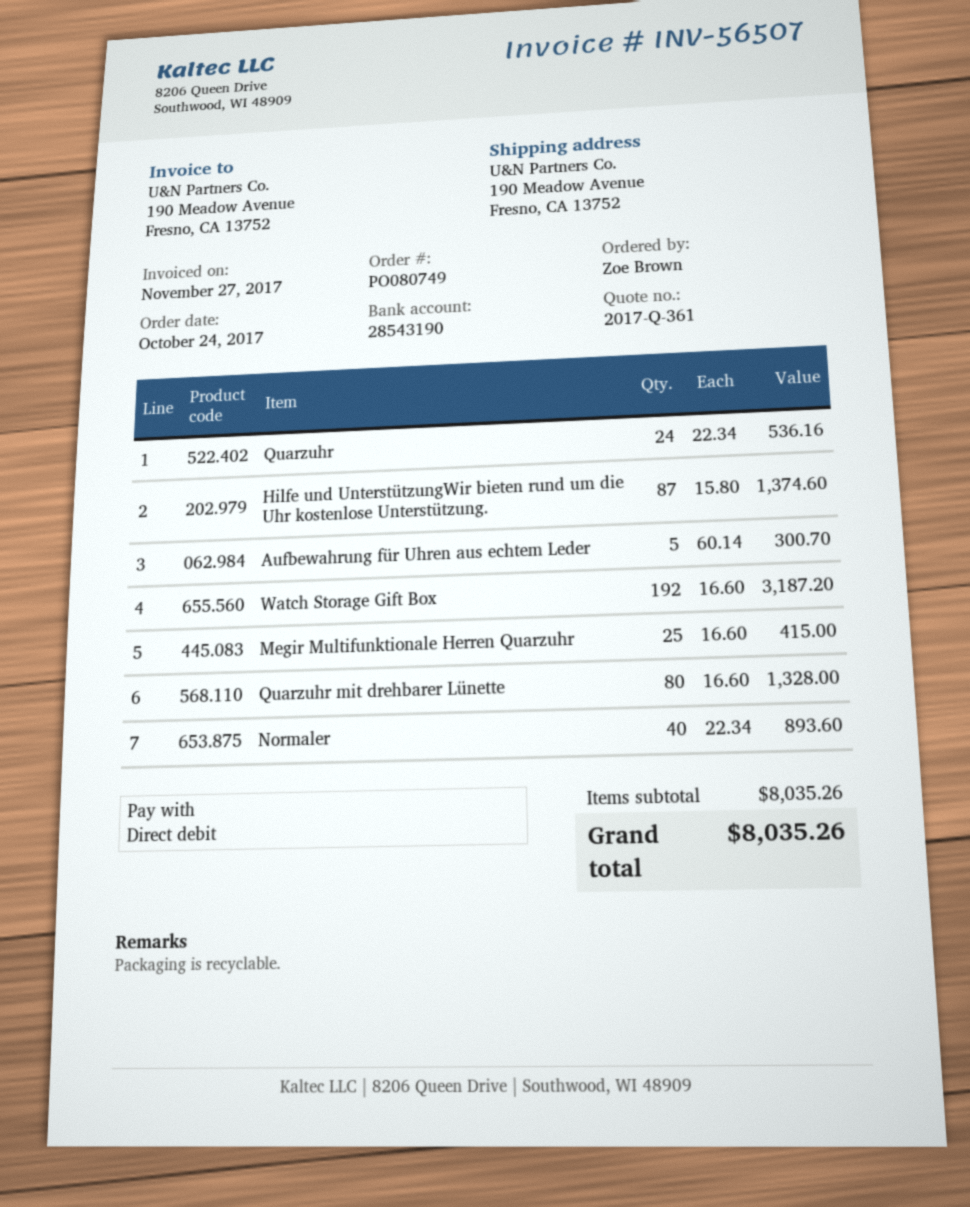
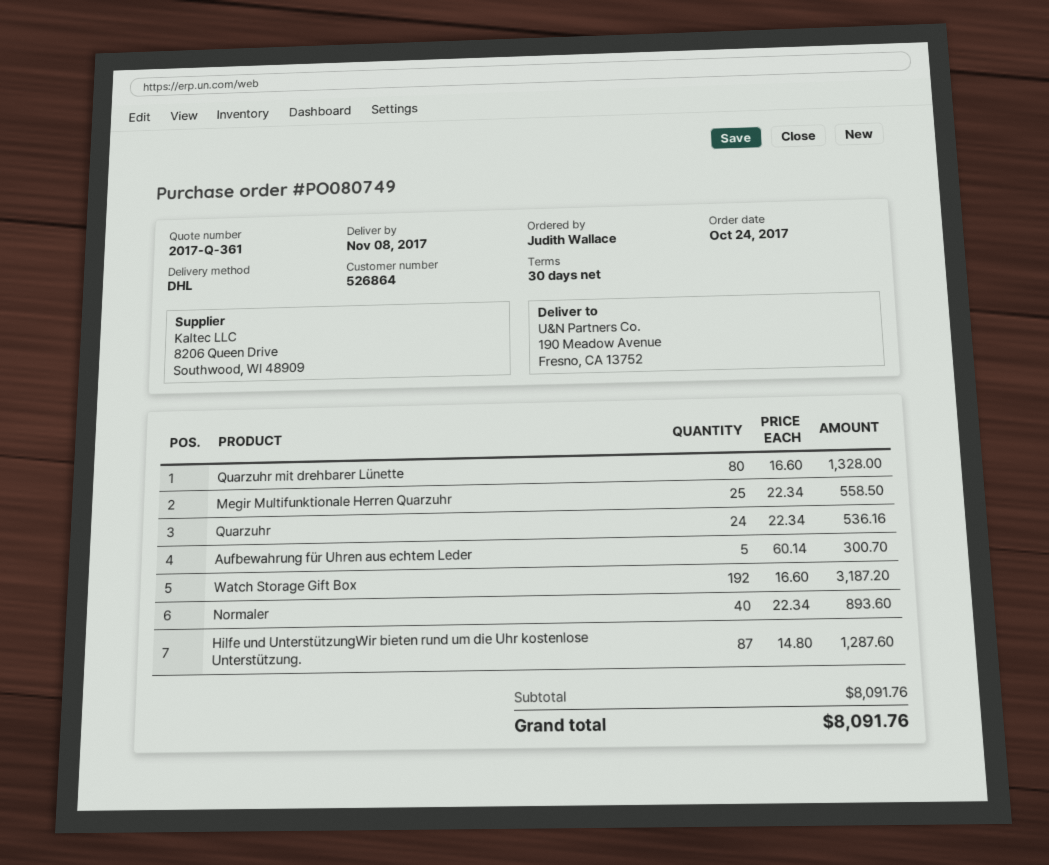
ordered by: Zoe Brown -> Judith Wallace
Hilfe und UnterstützungWir bieten rund um die Uhr kostenlose Unterstützung.: 87 x 15.80 = 1374.60 -> 87 x 14.80 = 1287.60
Megir Multifunktionale Herren Quarzuhr: 25 x 16.60 = 415.00 -> 25 x 22.34 = 558.50
subtotal: 8035.26 -> 8091.76
total: 8035.26 -> 8091.76

